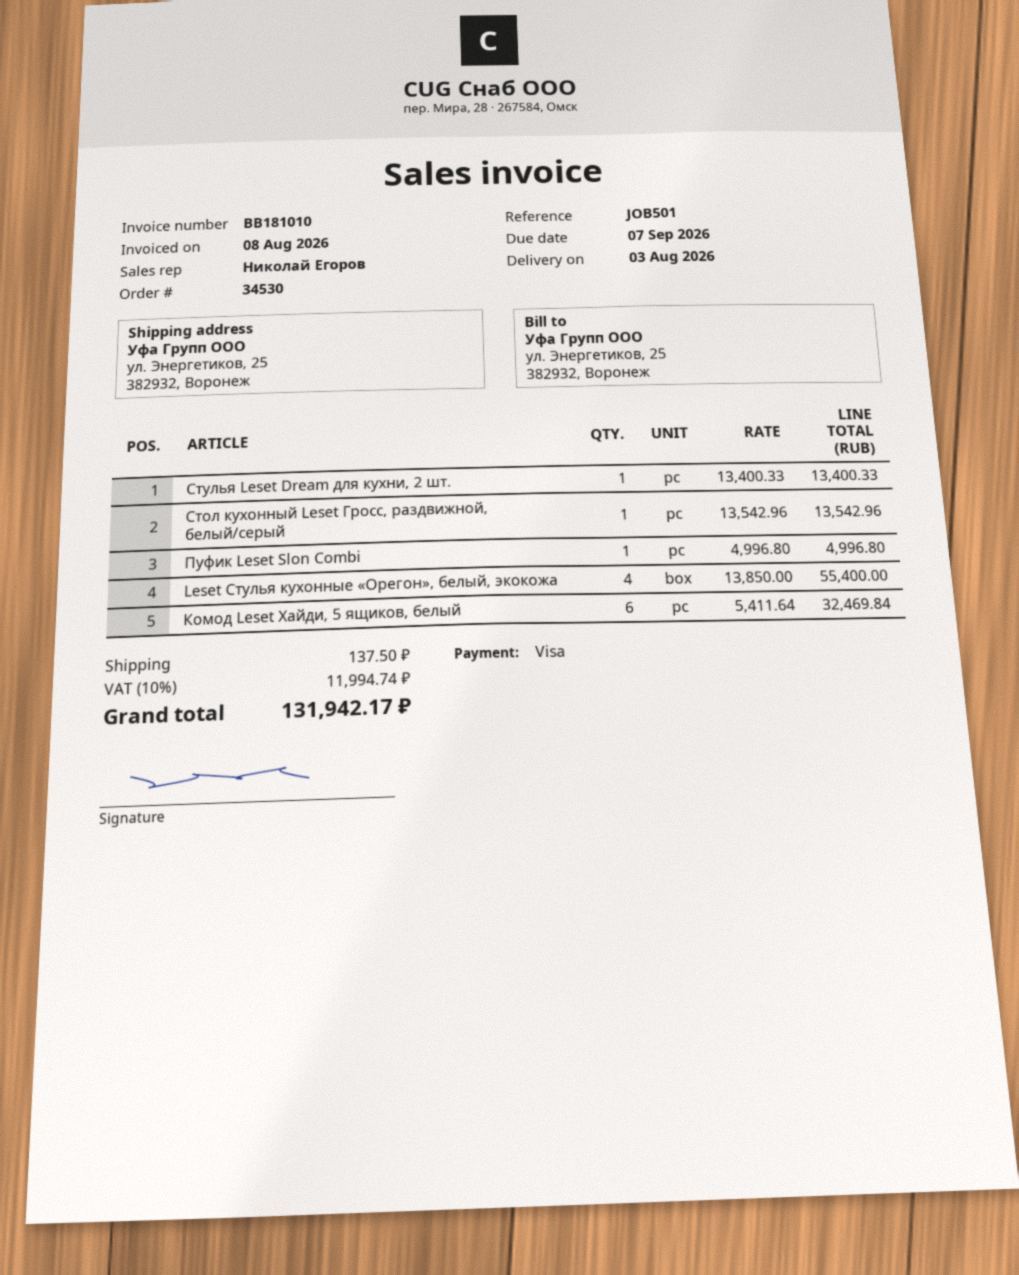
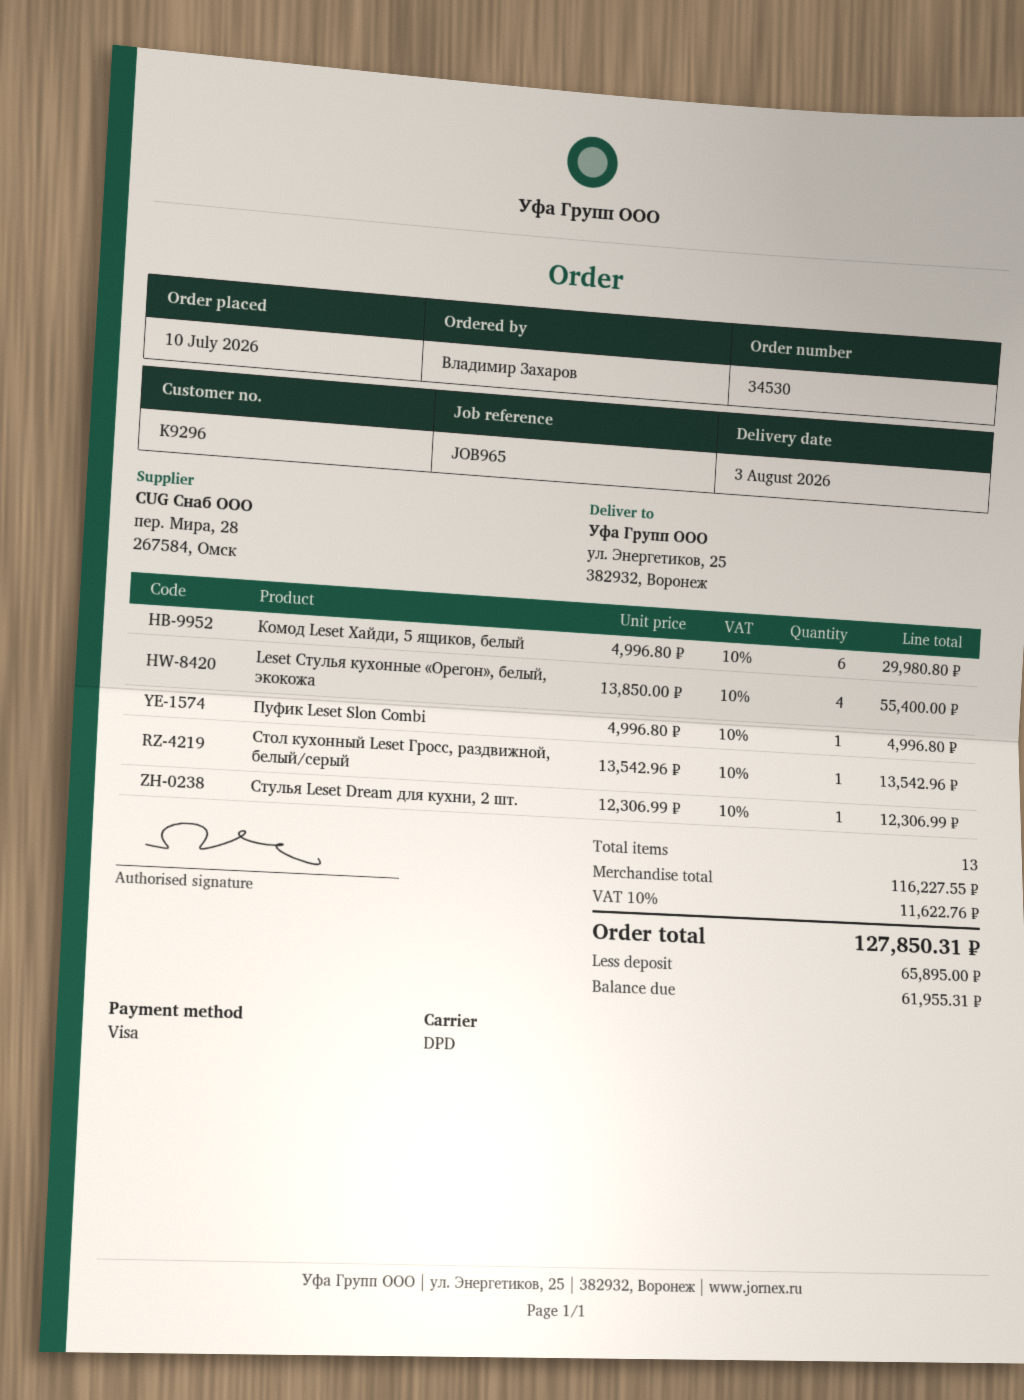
reference: JOB501 -> JOB965
Стулья Leset Dream для кухни, 2 шт.: 1 x 13400.33 = 13400.33 -> 1 x 12306.99 = 12306.99
Комод Leset Хайди, 5 ящиков, белый: 6 x 5411.64 = 32469.84 -> 6 x 4996.80 = 29980.80
shipping: 137.50 -> none
tax: 10% = 11994.74 -> 10% = 11622.76
total: 131942.17 -> 127850.31

